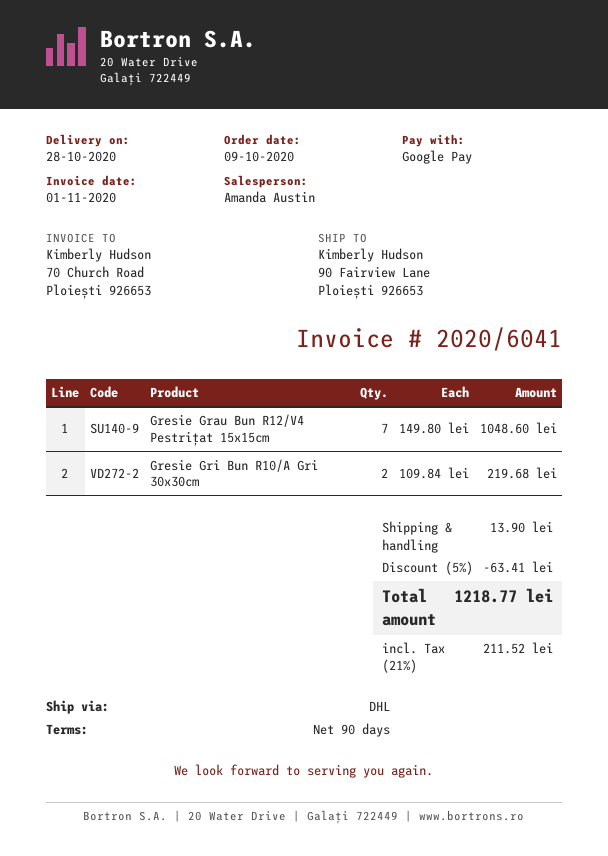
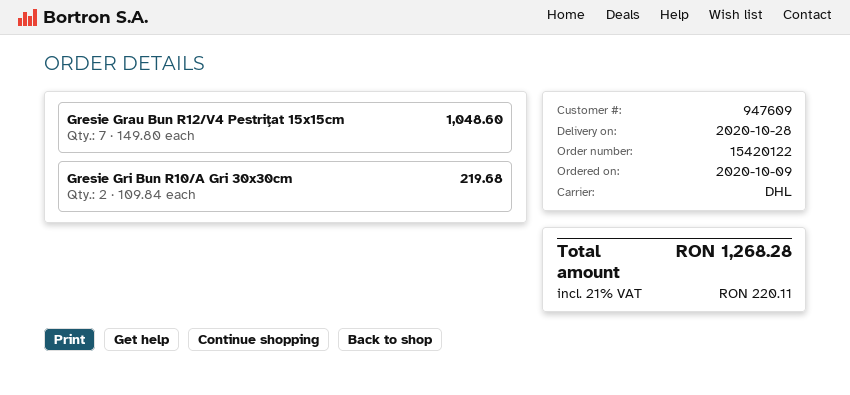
discount: 5% = 63.41 -> none
shipping: 13.90 -> none
tax: 21% = 211.52 -> 21% = 220.11
total: 1218.77 -> 1268.28

